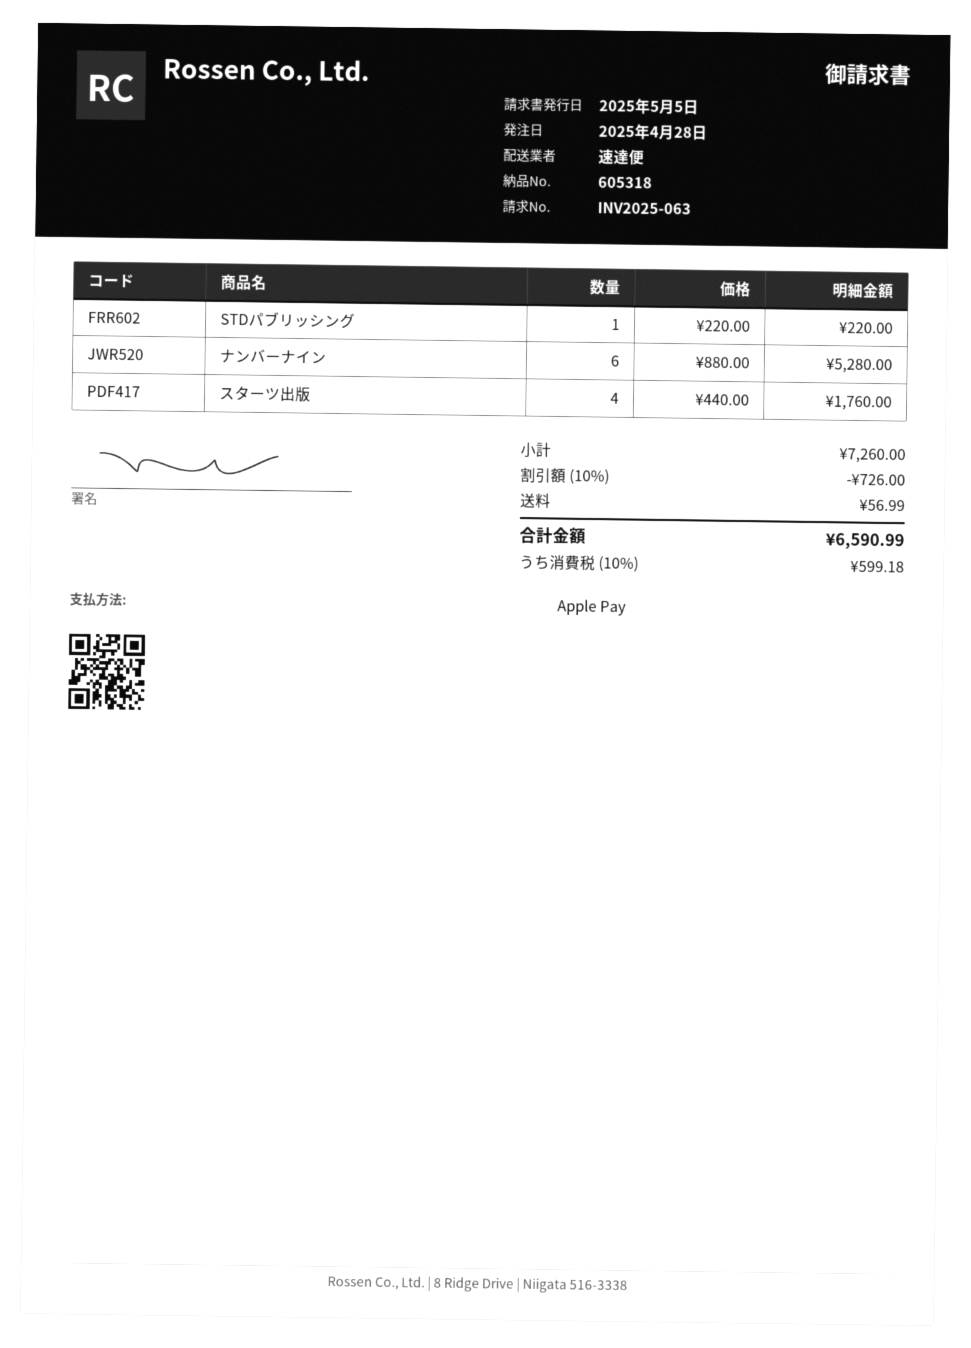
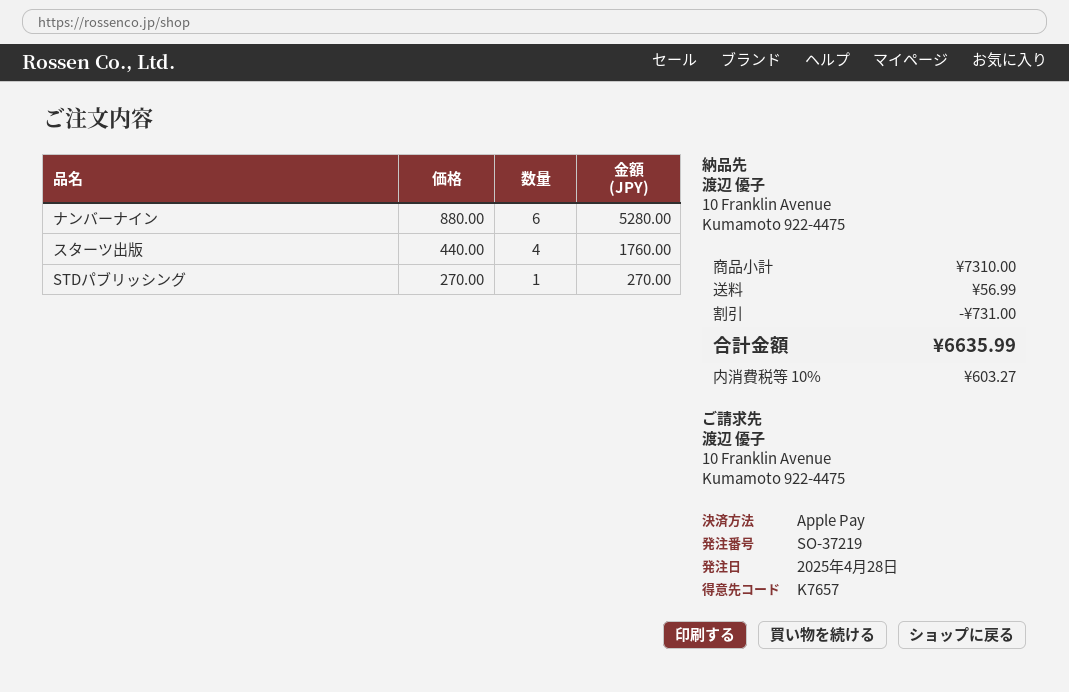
STDパブリッシング: 1 x 220.00 = 220.00 -> 1 x 270.00 = 270.00
subtotal: 7260.00 -> 7310.00
discount: 726.00 -> 731.00
tax: 10% = 599.18 -> 10% = 603.27
total: 6590.99 -> 6635.99

